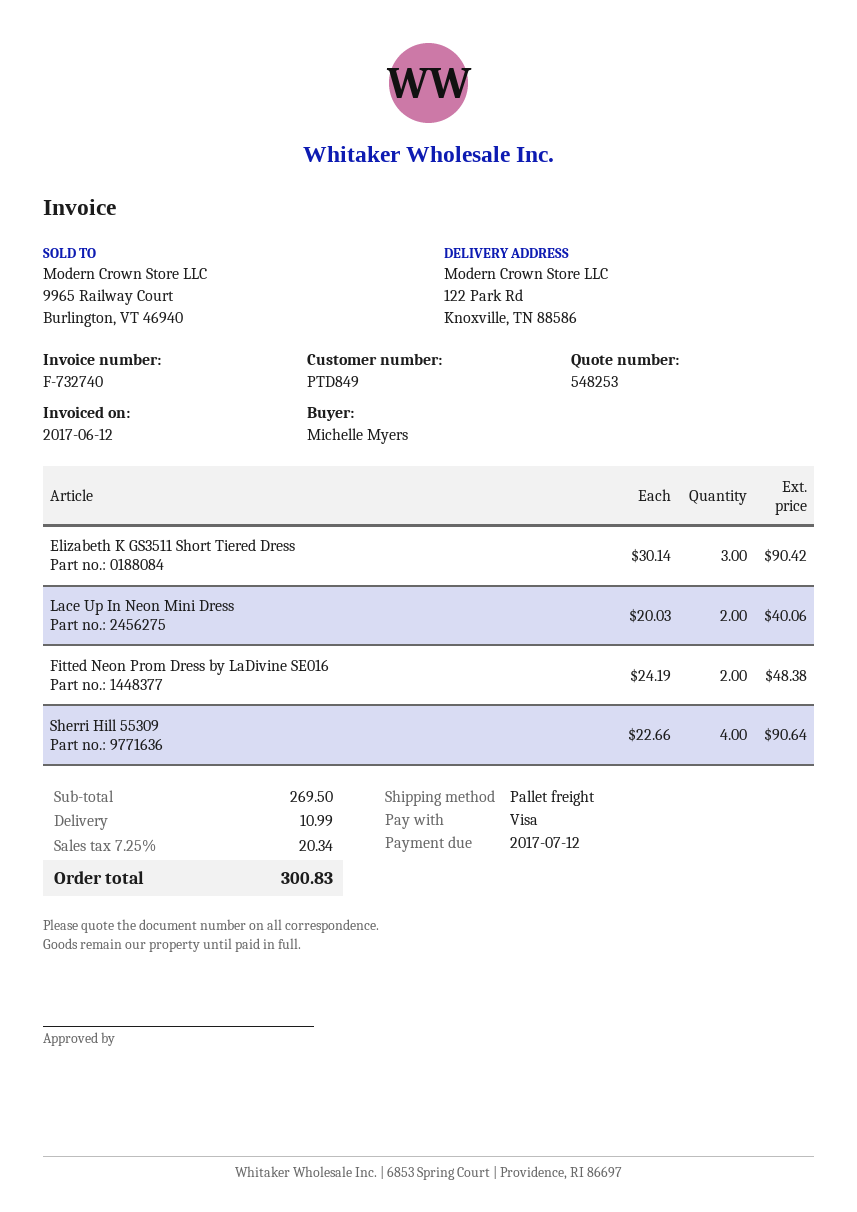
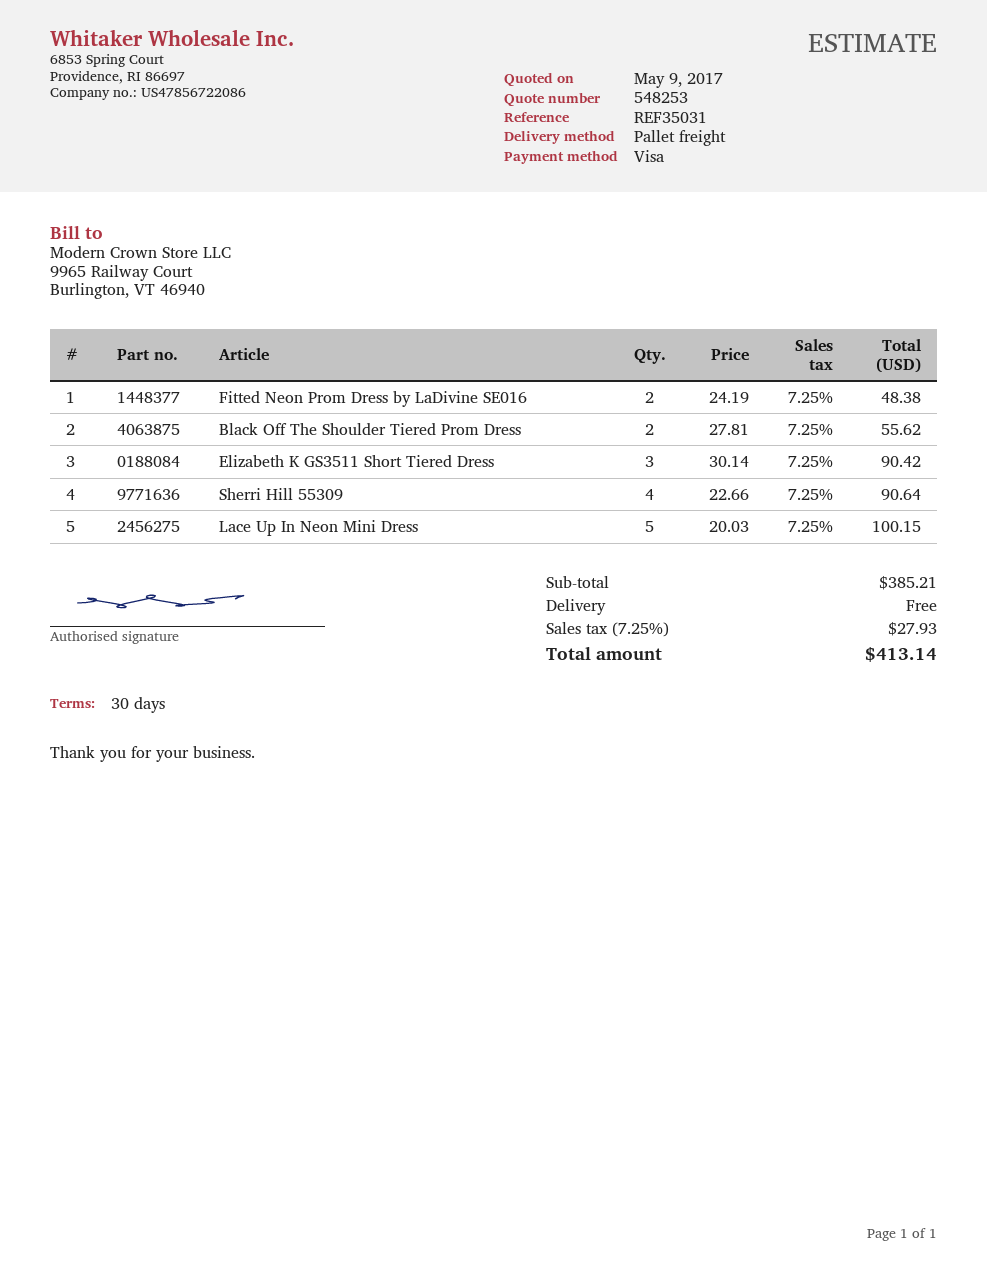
Lace Up In Neon Mini Dress: 2 x 20.03 = 40.06 -> 5 x 20.03 = 100.15
Black Off The Shoulder Tiered Prom Dress: none -> 2 x 27.81 = 55.62
subtotal: 269.50 -> 385.21
shipping: 10.99 -> 0.00
tax: 7.25% = 20.34 -> 7.25% = 27.93
total: 300.83 -> 413.14

